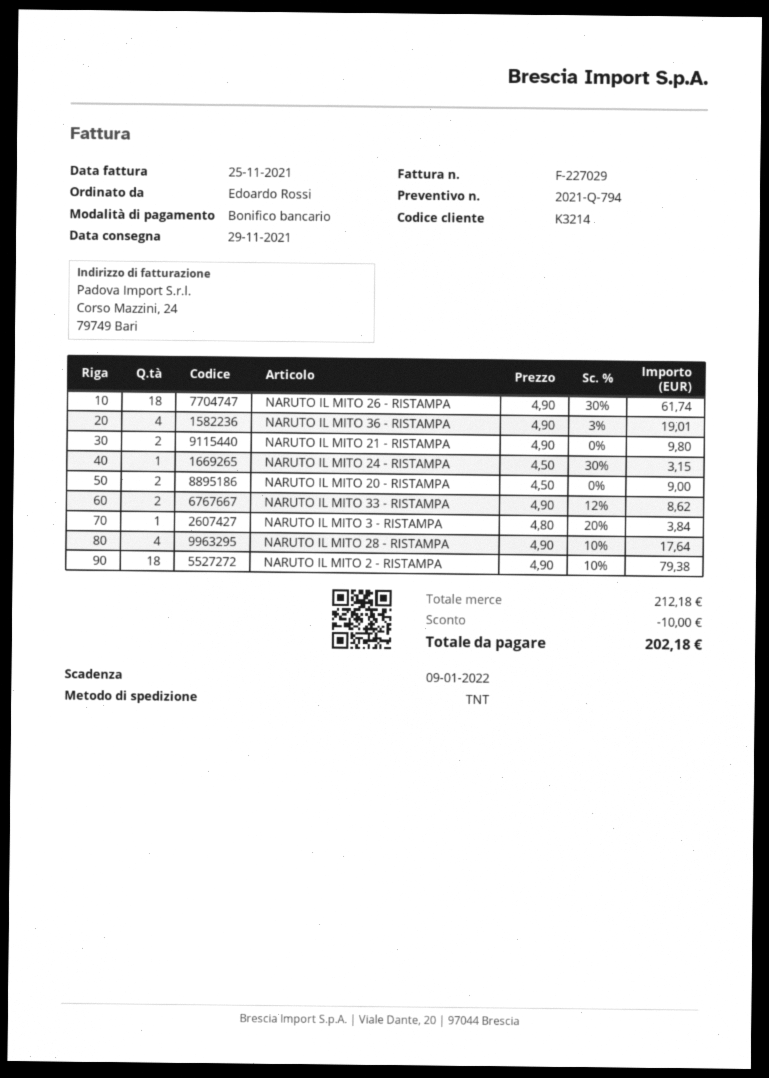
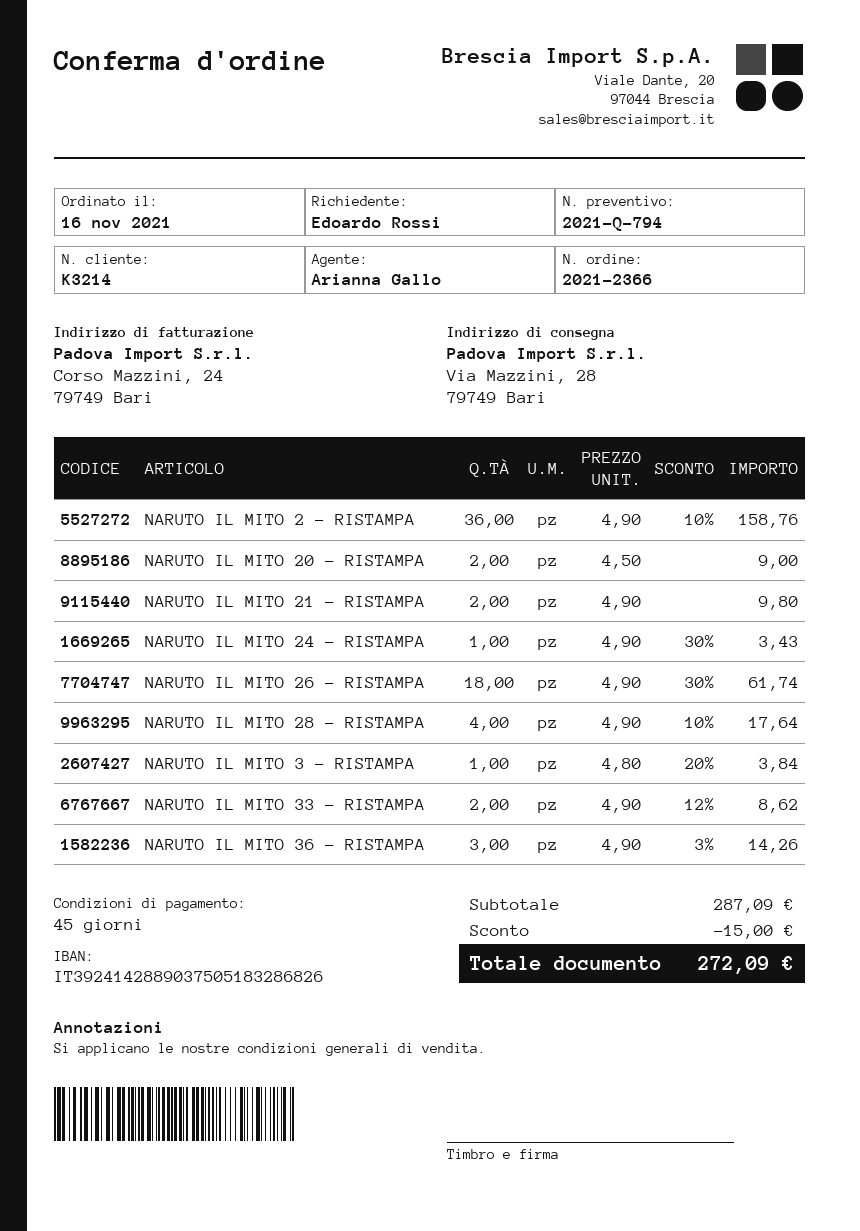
NARUTO IL MITO 36 - RISTAMPA: 4 x 4.90 - 3% = 19.01 -> 3 x 4.90 - 3% = 14.26
NARUTO IL MITO 24 - RISTAMPA: 1 x 4.50 - 30% = 3.15 -> 1 x 4.90 - 30% = 3.43
NARUTO IL MITO 2 - RISTAMPA: 18 x 4.90 - 10% = 79.38 -> 36 x 4.90 - 10% = 158.76
subtotal: 212.18 -> 287.09
discount: 10.00 -> 15.00
total: 202.18 -> 272.09

